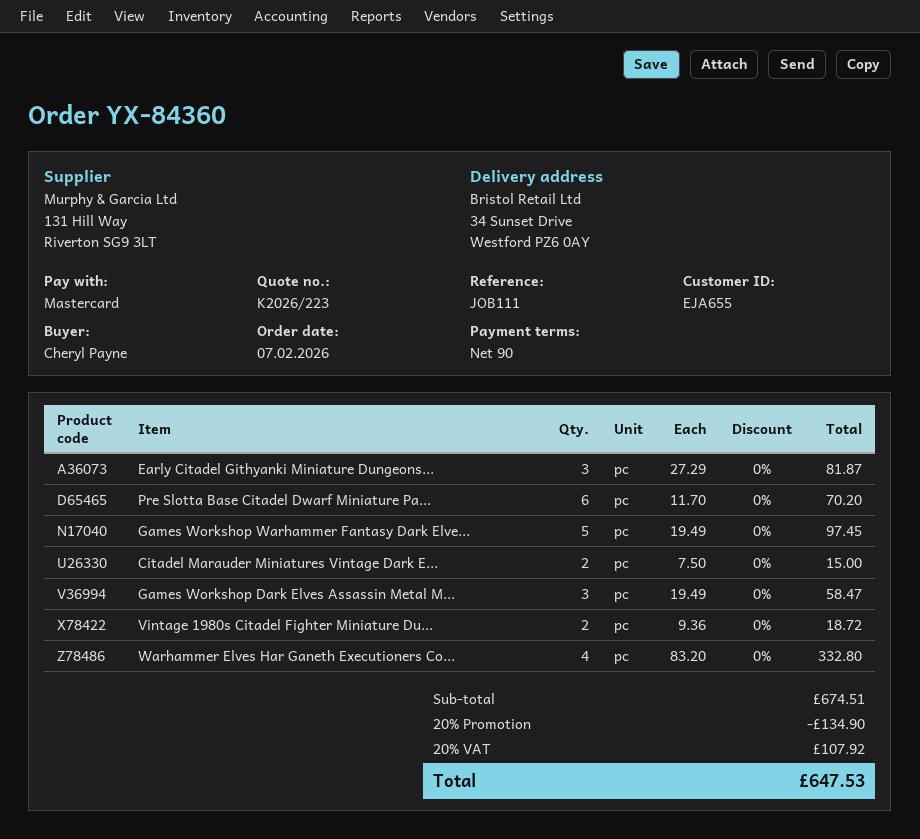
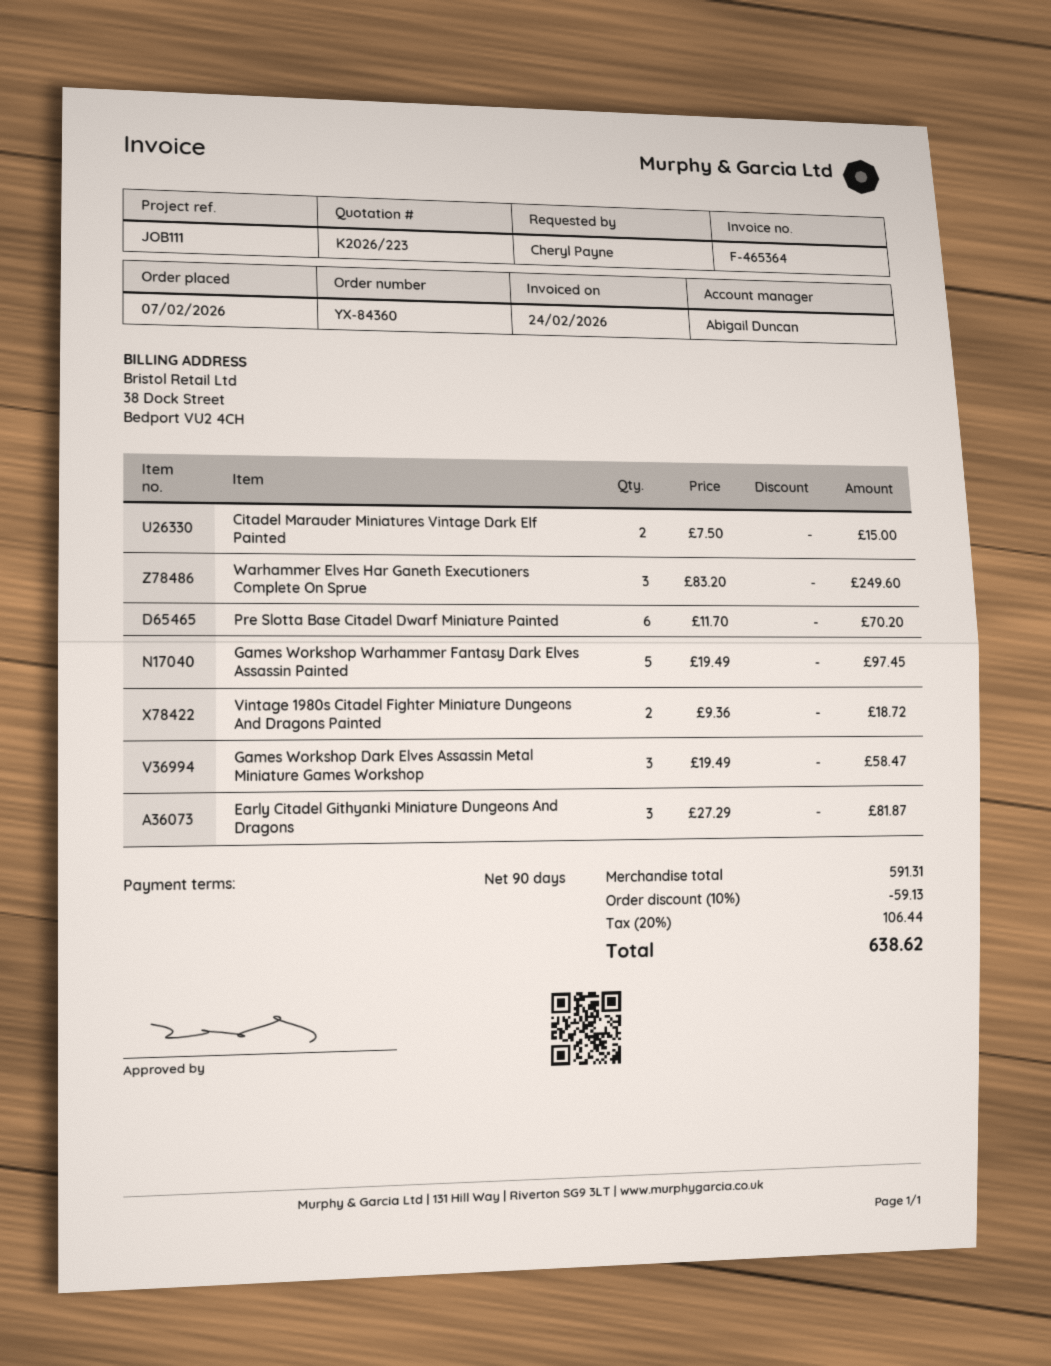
Warhammer Elves Har Ganeth Executioners Co...: 4 x 83.20 = 332.80 -> 3 x 83.20 = 249.60
subtotal: 674.51 -> 591.31
discount: 20% = 134.90 -> 10% = 59.13
tax: 20% = 107.92 -> 20% = 106.44
total: 647.53 -> 638.62

